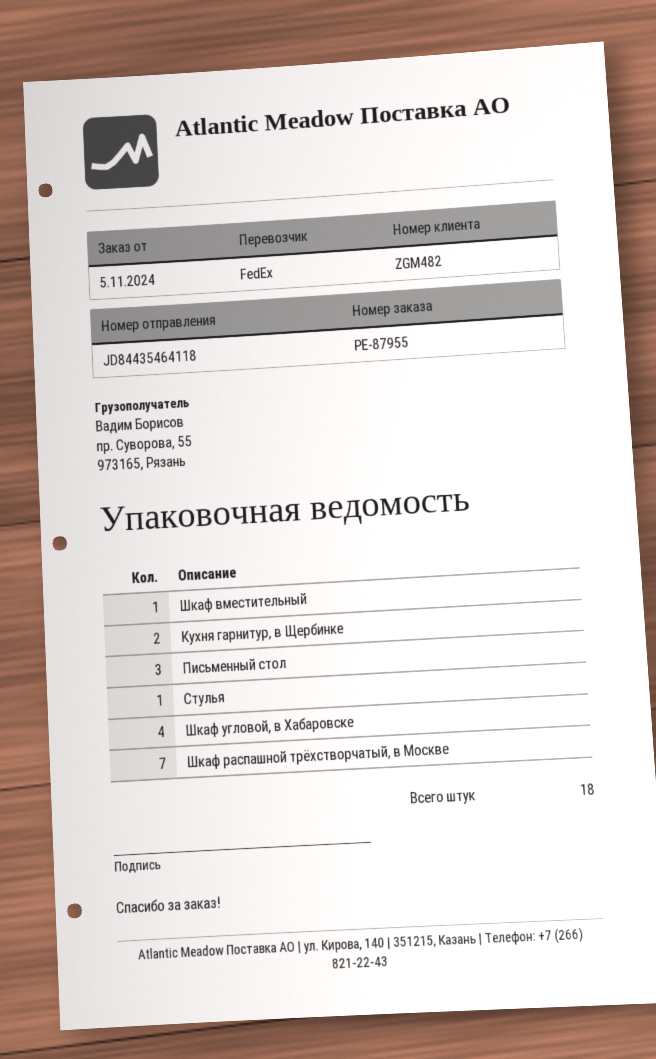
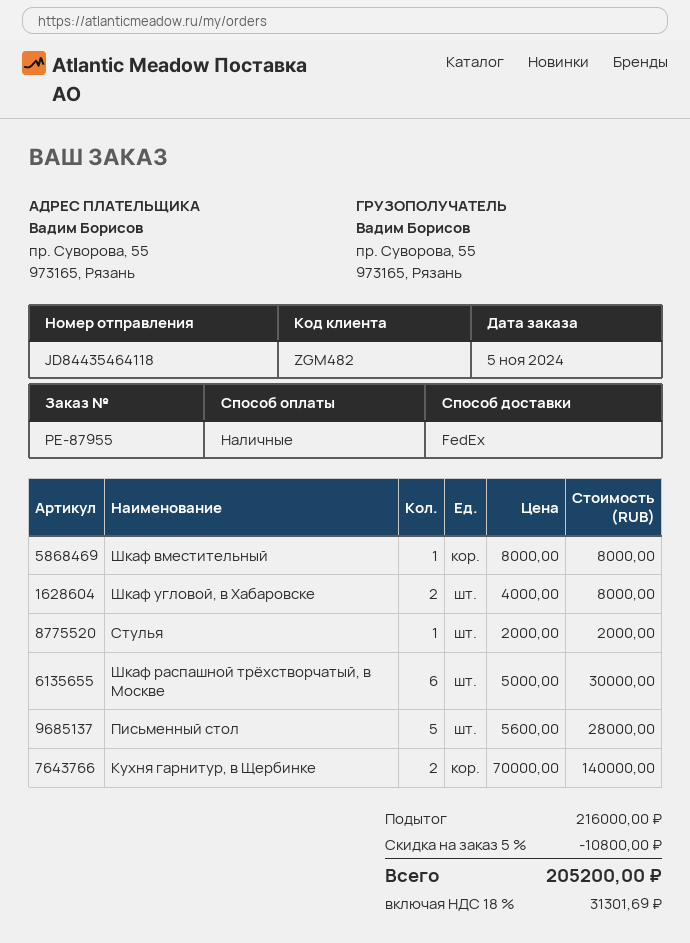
Письменный стол: 3 -> 5
Шкаф угловой, в Хабаровске: 4 -> 2
Шкаф распашной трёхстворчатый, в Москве: 7 -> 6

